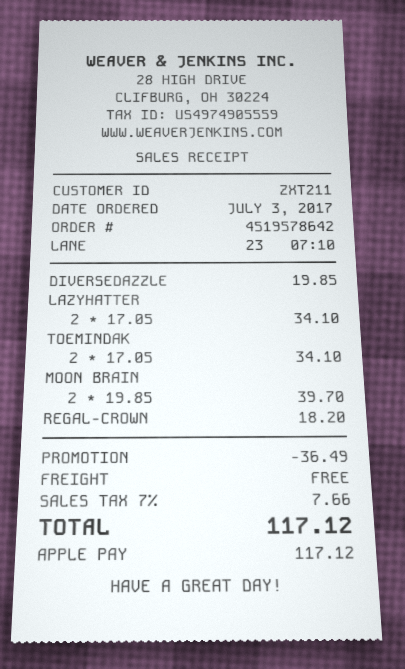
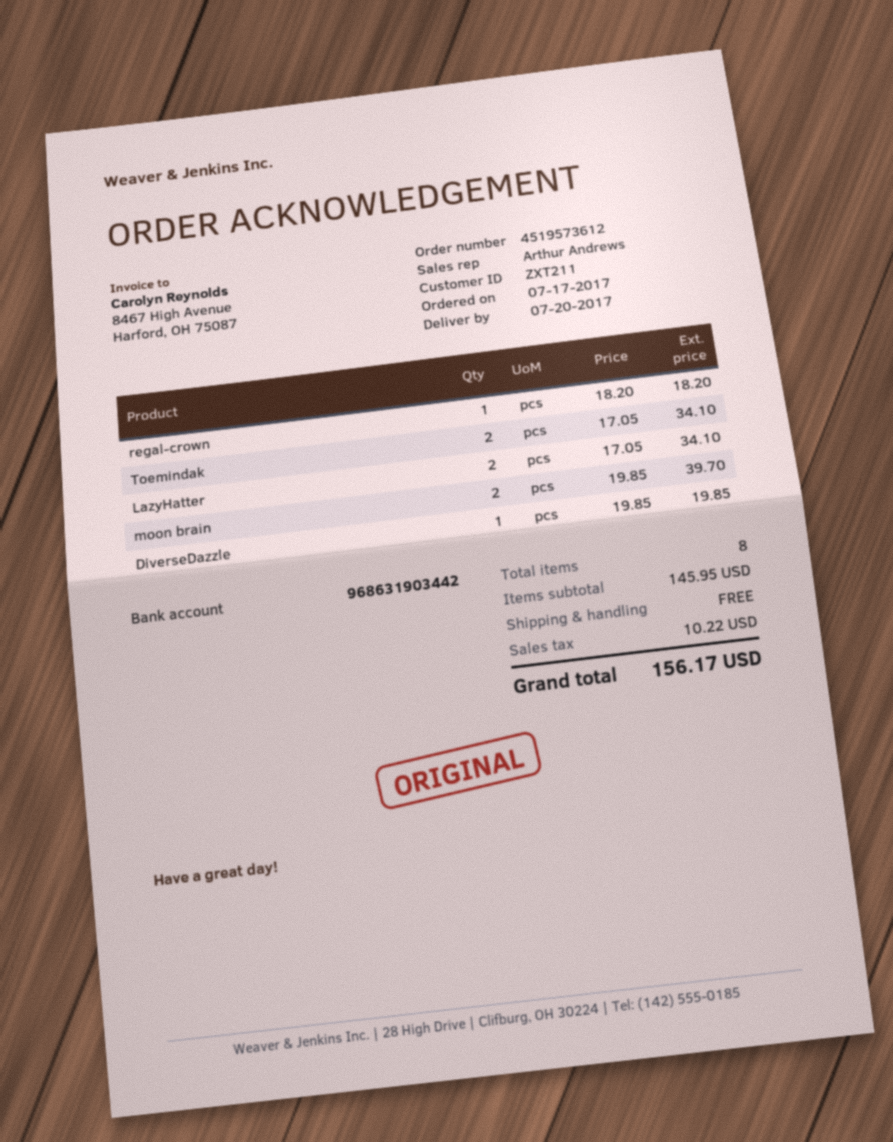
order number: 4519578642 -> 4519573612
order date: 2017-07-03 -> 2017-07-17
discount: 36.49 -> none
tax: 7.66 -> 10.22
total: 117.12 -> 156.17

